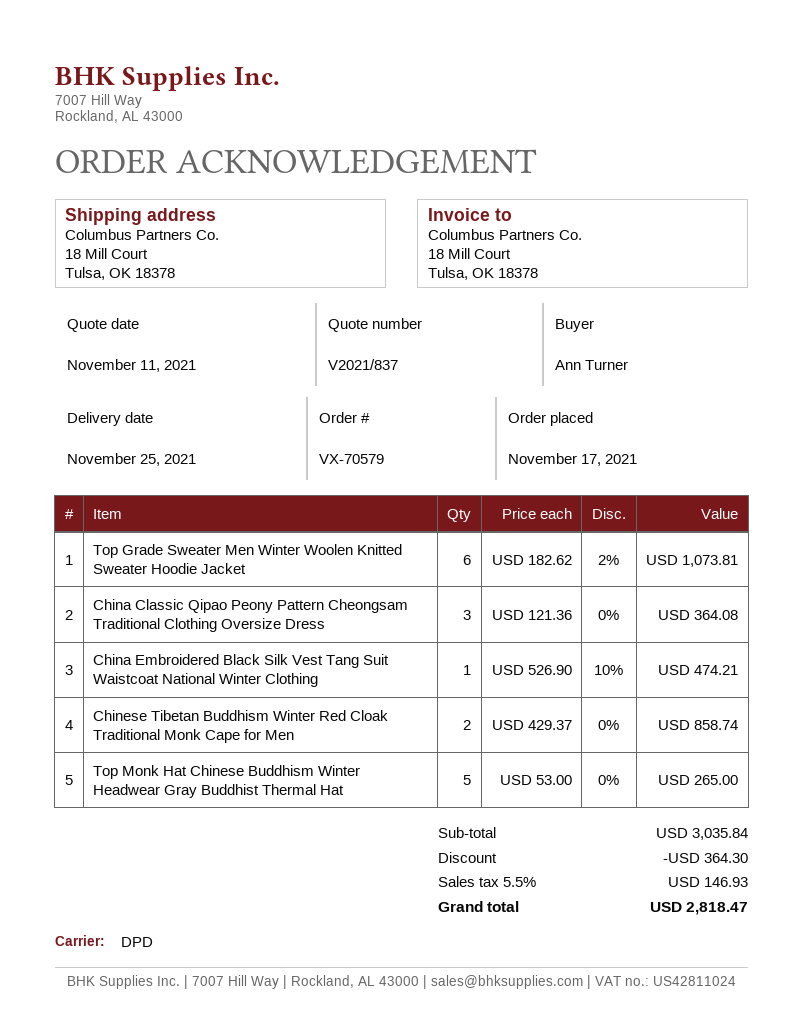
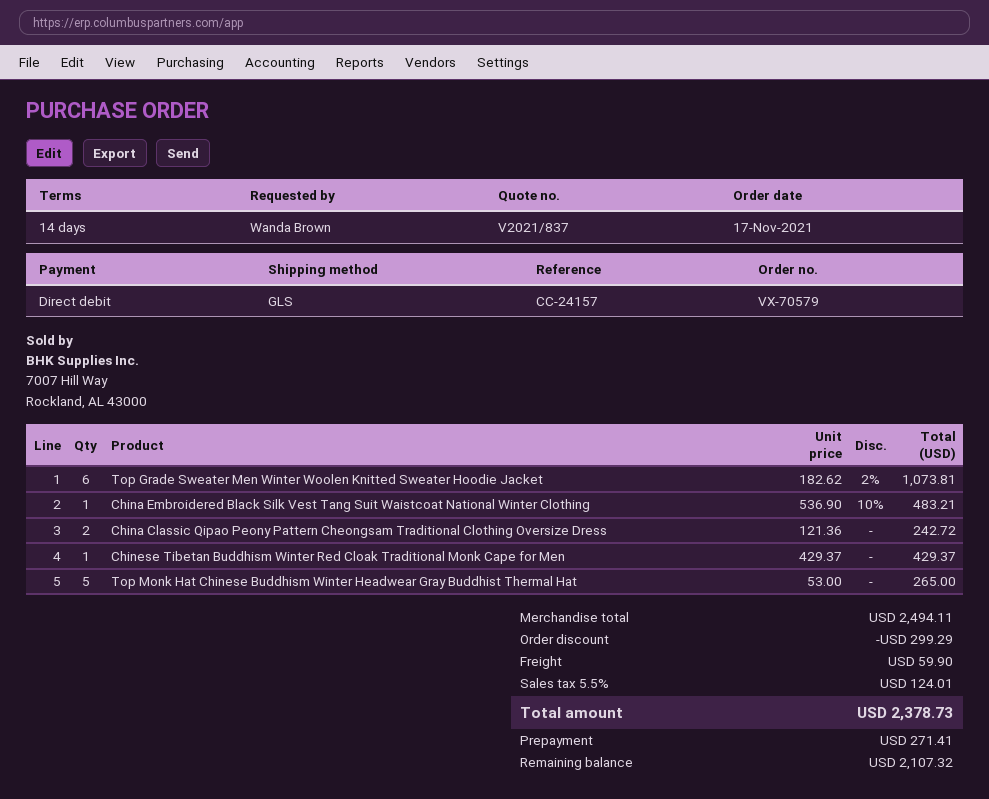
ordered by: Ann Turner -> Wanda Brown
shipping method: DPD -> GLS
China Classic Qipao Peony Pattern Cheongsam Traditional Clothing Oversize Dress: 3 x 121.36 = 364.08 -> 2 x 121.36 = 242.72
China Embroidered Black Silk Vest Tang Suit Waistcoat National Winter Clothing: 1 x 526.90 - 10% = 474.21 -> 1 x 536.90 - 10% = 483.21
Chinese Tibetan Buddhism Winter Red Cloak Traditional Monk Cape for Men: 2 x 429.37 = 858.74 -> 1 x 429.37 = 429.37
subtotal: 3035.84 -> 2494.11
discount: 364.30 -> 299.29
shipping: none -> 59.90
tax: 5.5% = 146.93 -> 5.5% = 124.01
total: 2818.47 -> 2378.73

